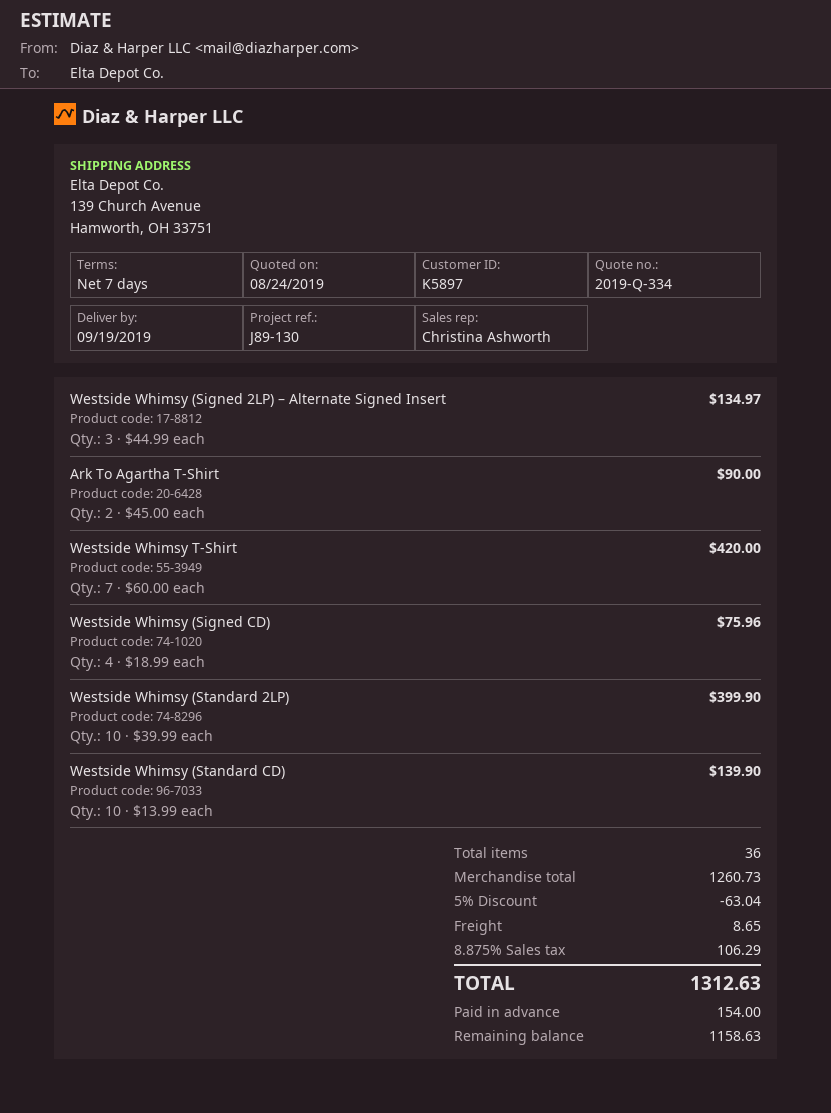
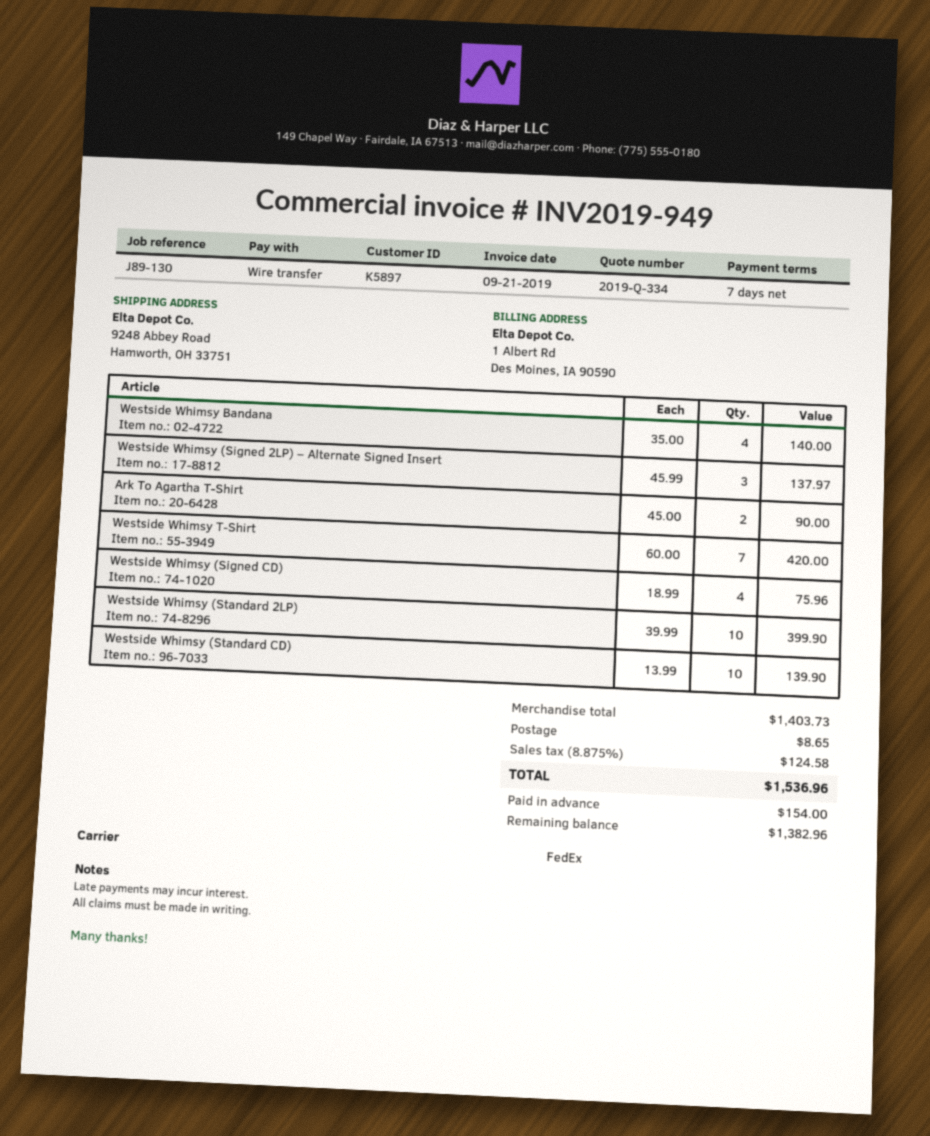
ship to: 139 Church Avenue, Hamworth, OH 33751 -> 9248 Abbey Road, Hamworth, OH 33751
Westside Whimsy (Signed 2LP) – Alternate Signed Insert: 3 x 44.99 = 134.97 -> 3 x 45.99 = 137.97
Westside Whimsy Bandana: none -> 4 x 35.00 = 140.00
subtotal: 1260.73 -> 1403.73
discount: 5% = 63.04 -> none
tax: 8.875% = 106.29 -> 8.875% = 124.58
total: 1312.63 -> 1536.96
balance: 1158.63 -> 1382.96

